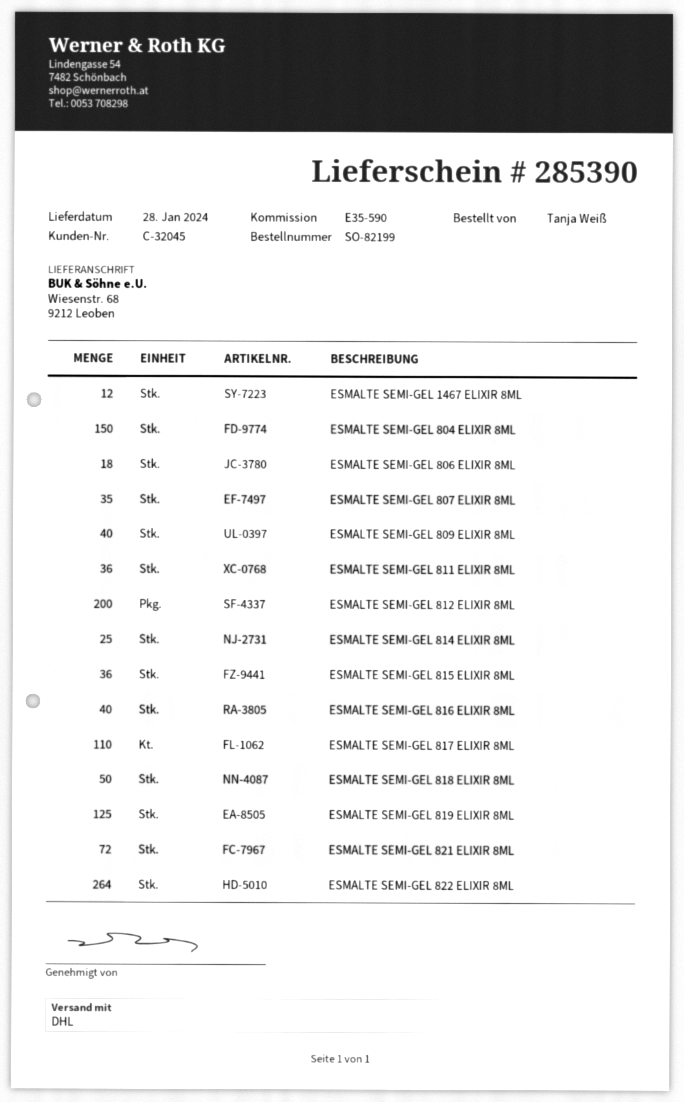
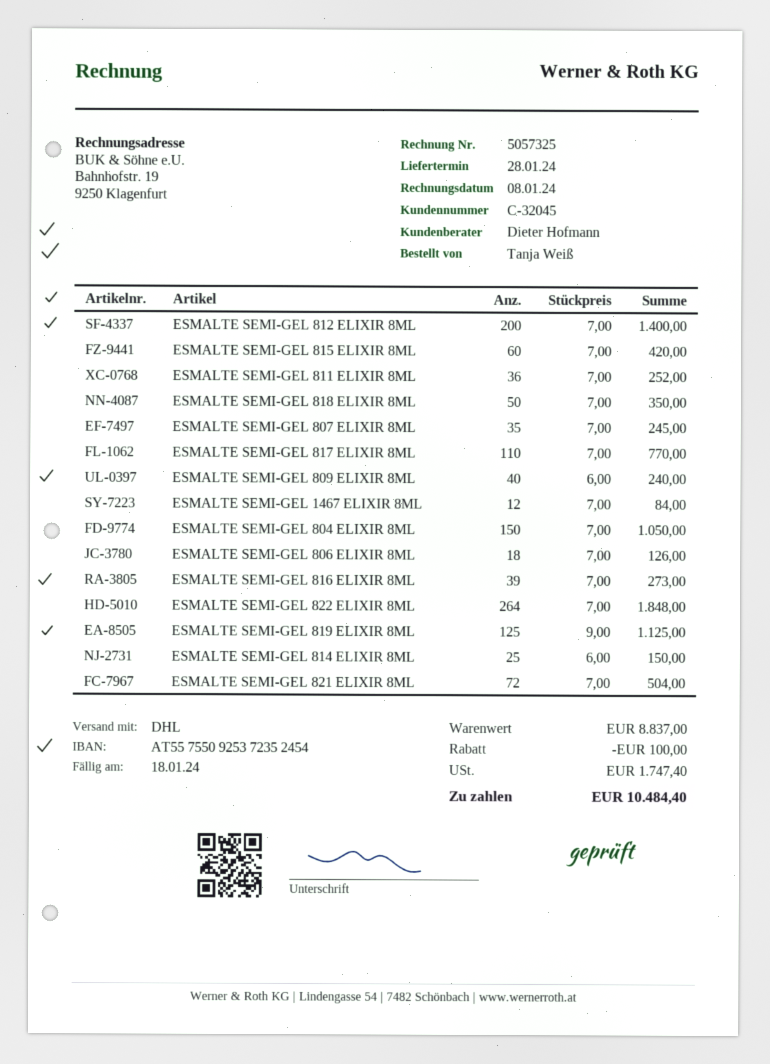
ESMALTE SEMI-GEL 815 ELIXIR 8ML: 36 -> 60
ESMALTE SEMI-GEL 816 ELIXIR 8ML: 40 -> 39

